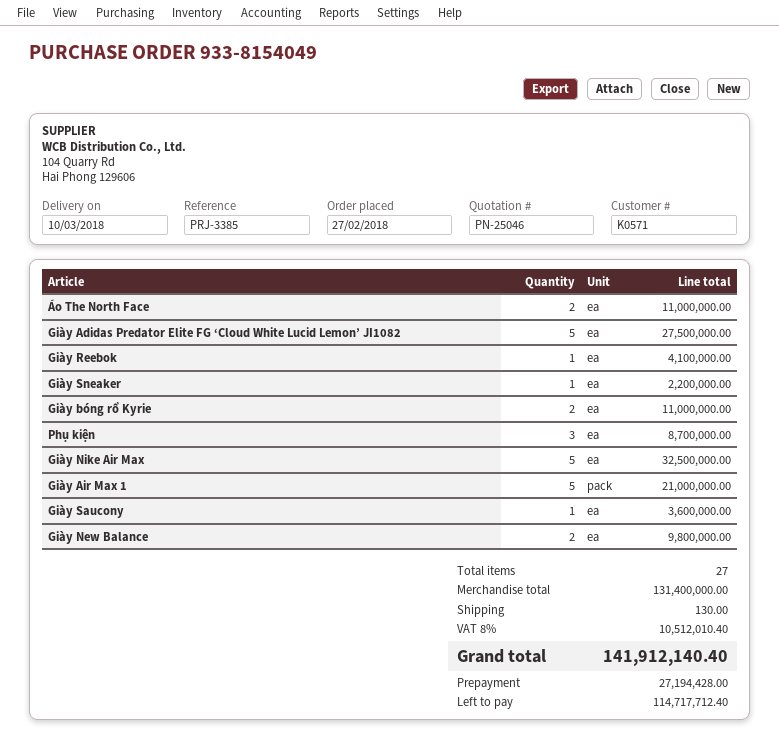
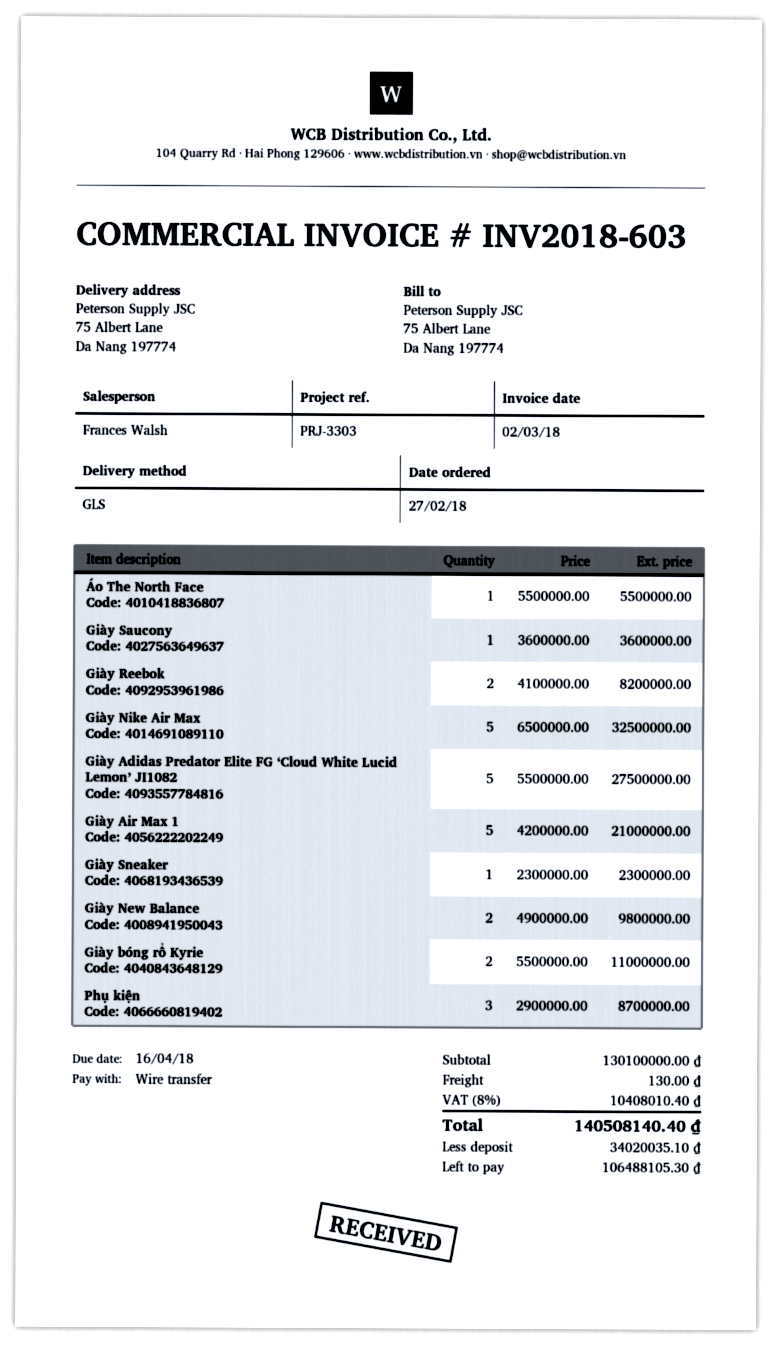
reference: PRJ-3385 -> PRJ-3303
Áo The North Face: 2 for 11000000.00 -> 1 for 5500000.00
Giày Reebok: 1 for 4100000.00 -> 2 for 8200000.00
Giày Sneaker: 1 for 2200000.00 -> 1 for 2300000.00
subtotal: 131400000.00 -> 130100000.00
tax: 8% = 10512010.40 -> 8% = 10408010.40
total: 141912140.40 -> 140508140.40
deposit: 27194428.00 -> 34020035.10
balance: 114717712.40 -> 106488105.30

